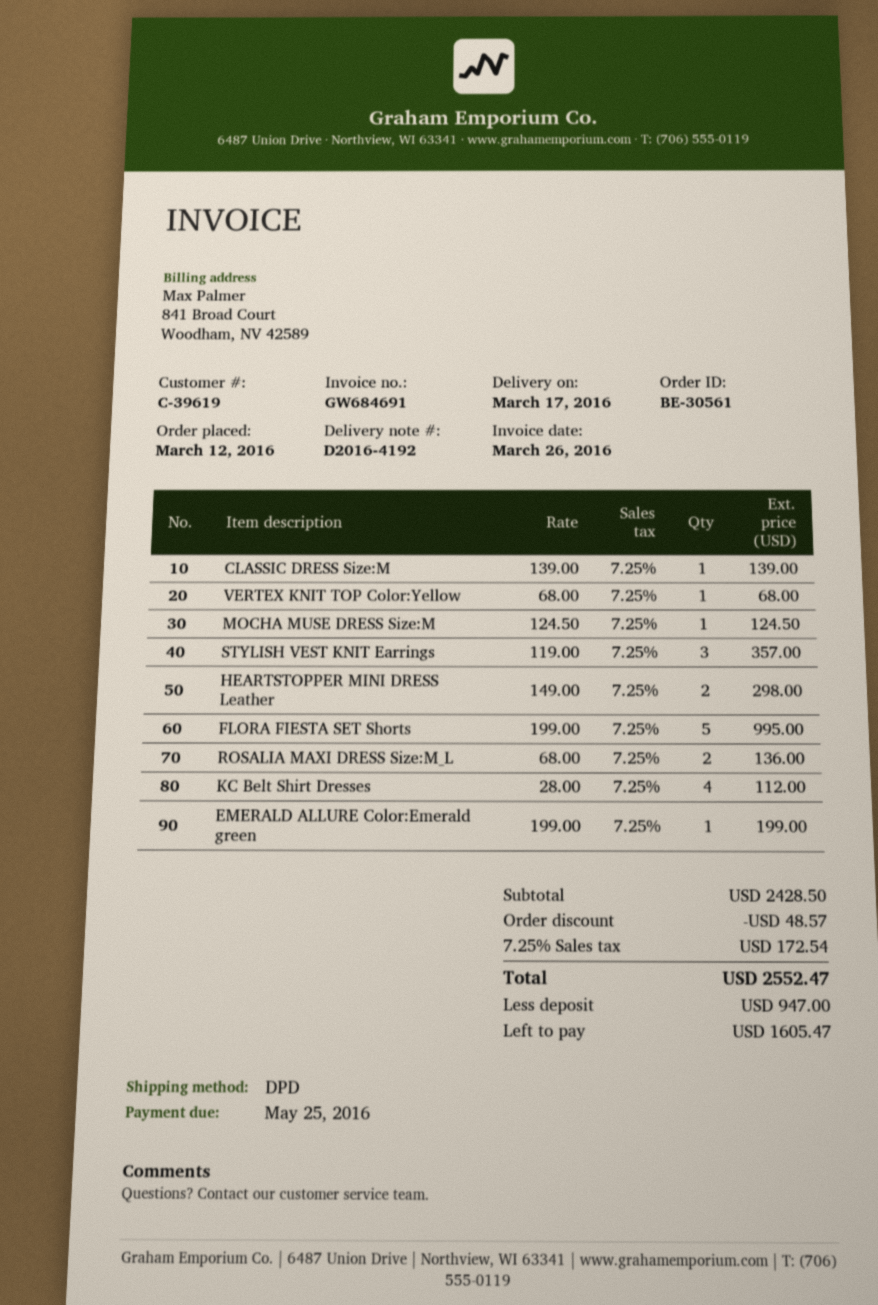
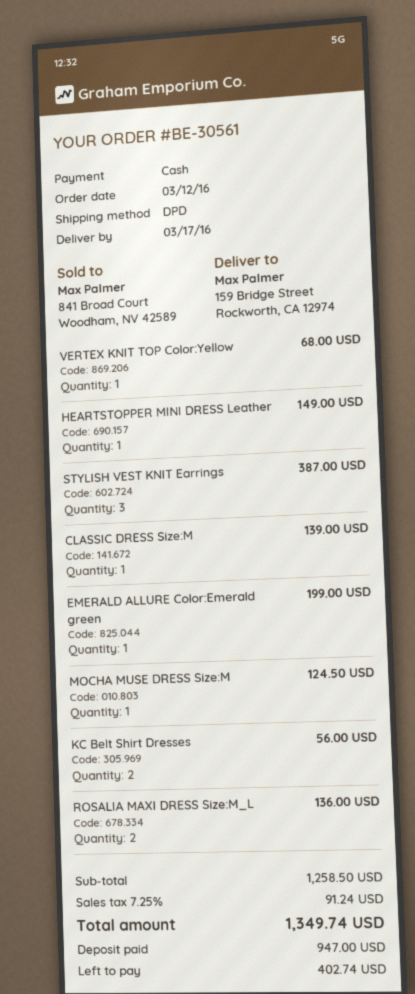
STYLISH VEST KNIT Earrings: 3 for 357.00 -> 3 for 387.00
HEARTSTOPPER MINI DRESS Leather: 2 for 298.00 -> 1 for 149.00
FLORA FIESTA SET Shorts: 5 for 995.00 -> none
KC Belt Shirt Dresses: 4 for 112.00 -> 2 for 56.00
subtotal: 2428.50 -> 1258.50
discount: 48.57 -> none
tax: 7.25% = 172.54 -> 7.25% = 91.24
total: 2552.47 -> 1349.74
balance: 1605.47 -> 402.74

